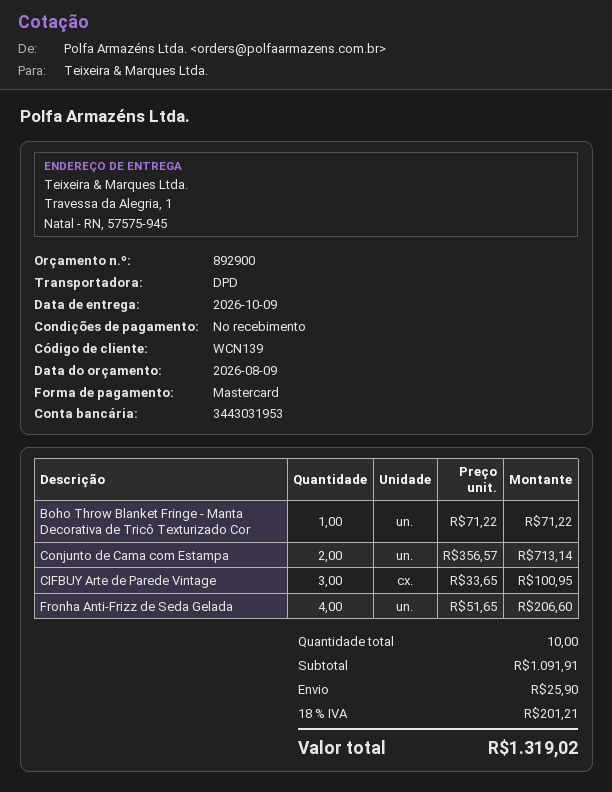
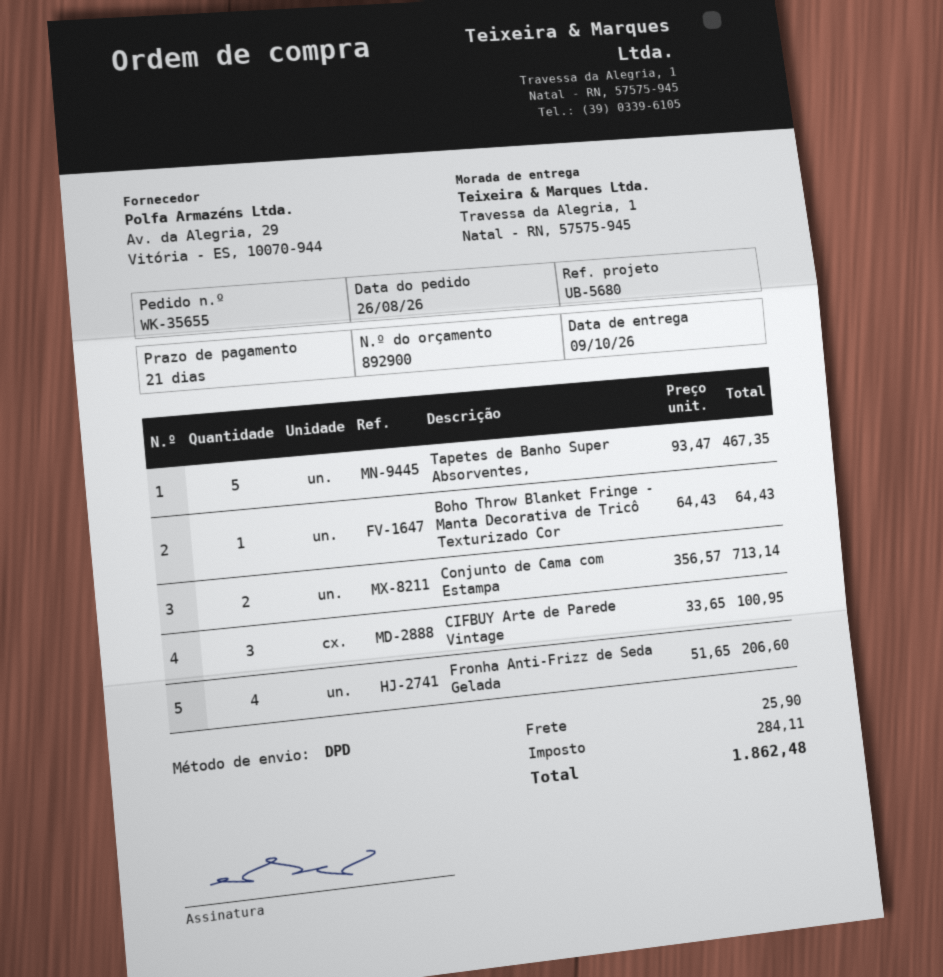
payment terms: on receipt -> 21 days
Boho Throw Blanket Fringe - Manta Decorativa de Tricô Texturizado Cor: 1 x 71.22 = 71.22 -> 1 x 64.43 = 64.43
Tapetes de Banho Super Absorventes,: none -> 5 x 93.47 = 467.35
tax: 201.21 -> 284.11
total: 1319.02 -> 1862.48

